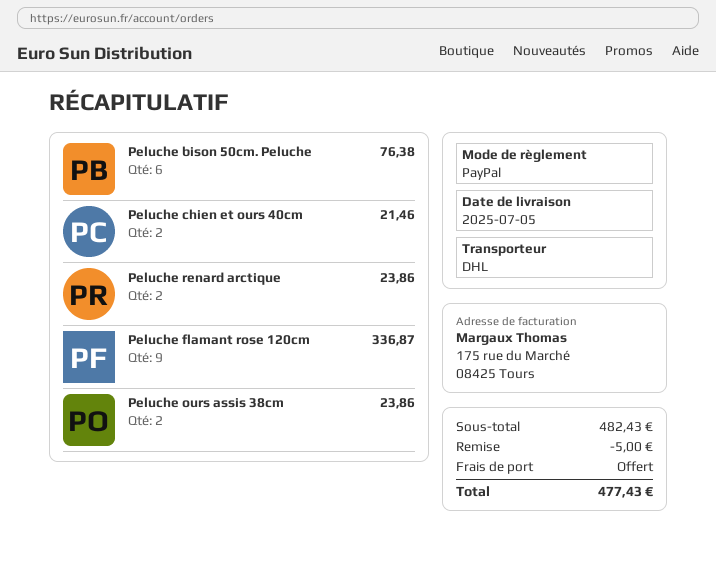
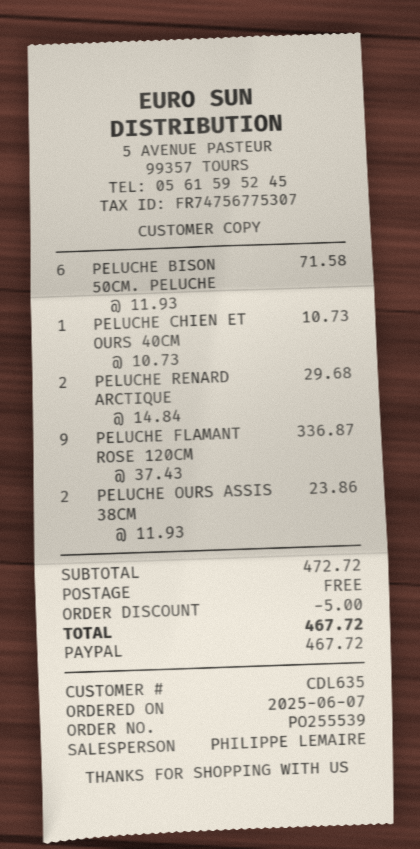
Peluche bison 50cm. Peluche: 6 for 76.38 -> 6 for 71.58
Peluche chien et ours 40cm: 2 for 21.46 -> 1 for 10.73
Peluche renard arctique: 2 for 23.86 -> 2 for 29.68
subtotal: 482.43 -> 472.72
total: 477.43 -> 467.72

